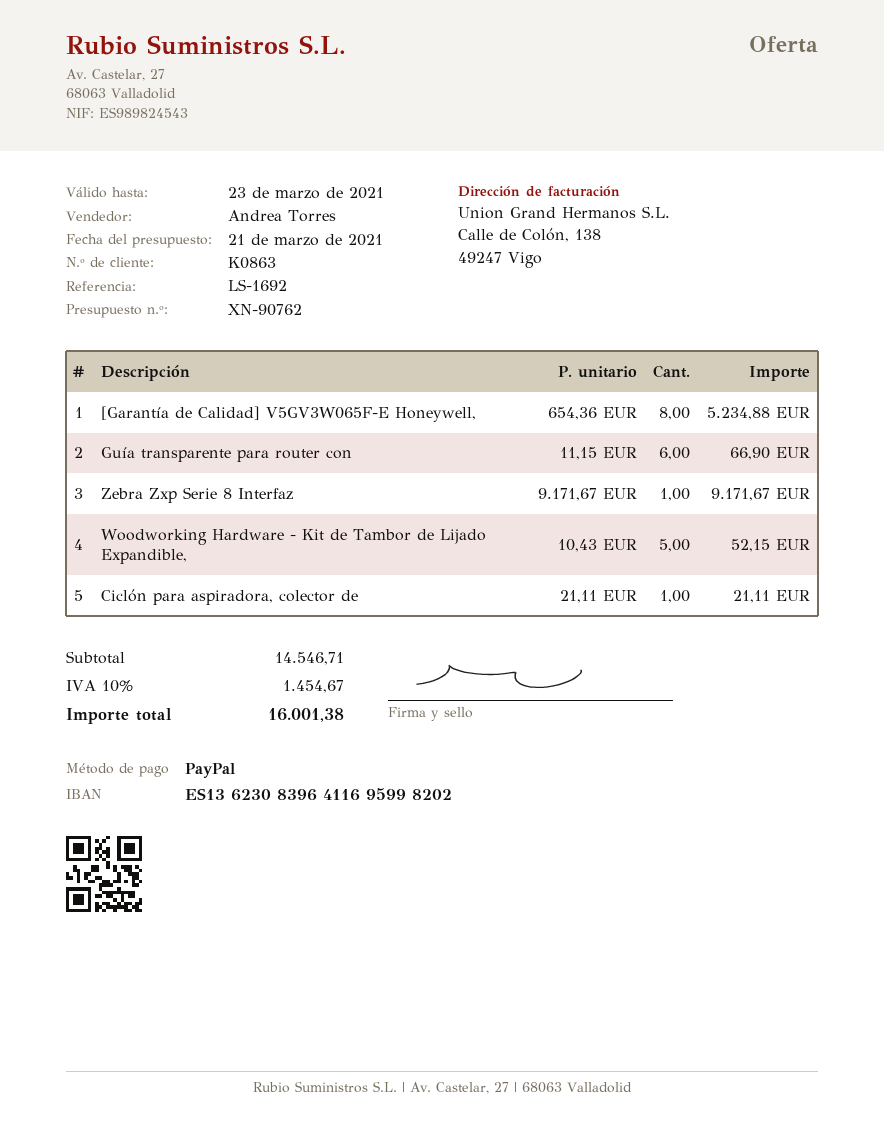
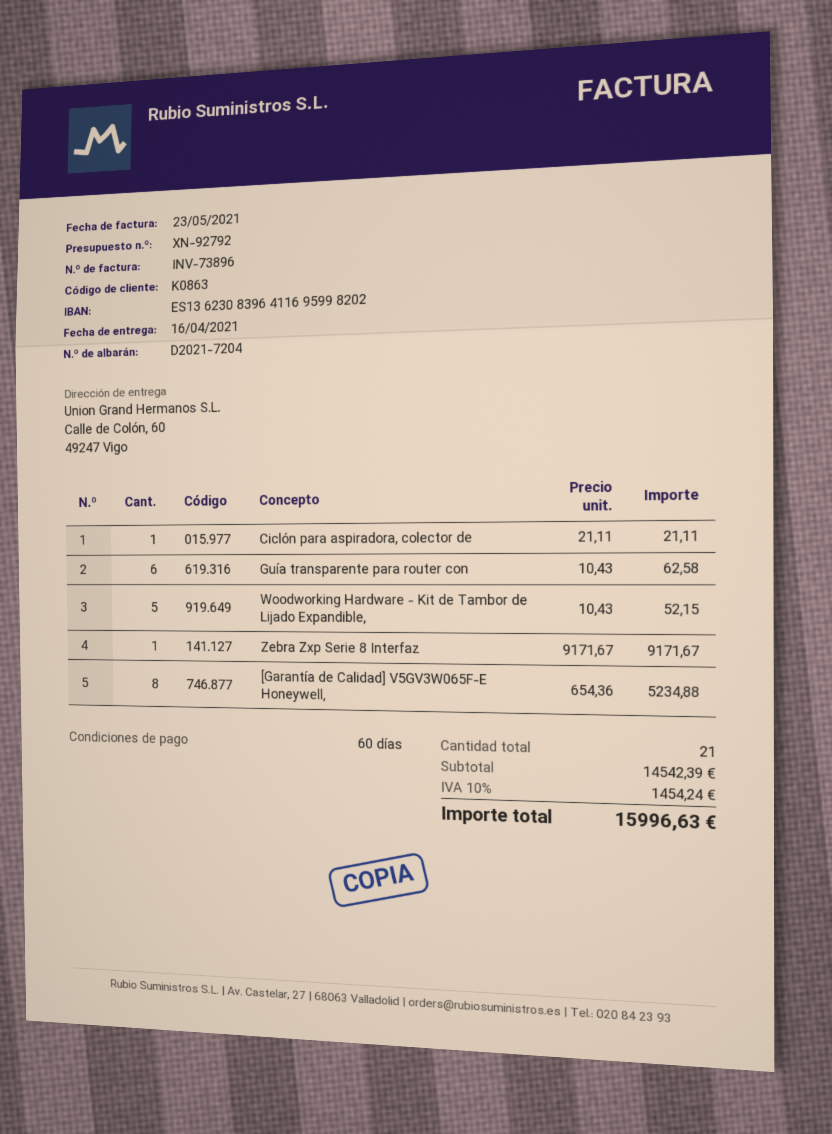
quote number: XN-90762 -> XN-92792
Guía transparente para router con: 6 x 11.15 = 66.90 -> 6 x 10.43 = 62.58
subtotal: 14546.71 -> 14542.39
tax: 10% = 1454.67 -> 10% = 1454.24
total: 16001.38 -> 15996.63

